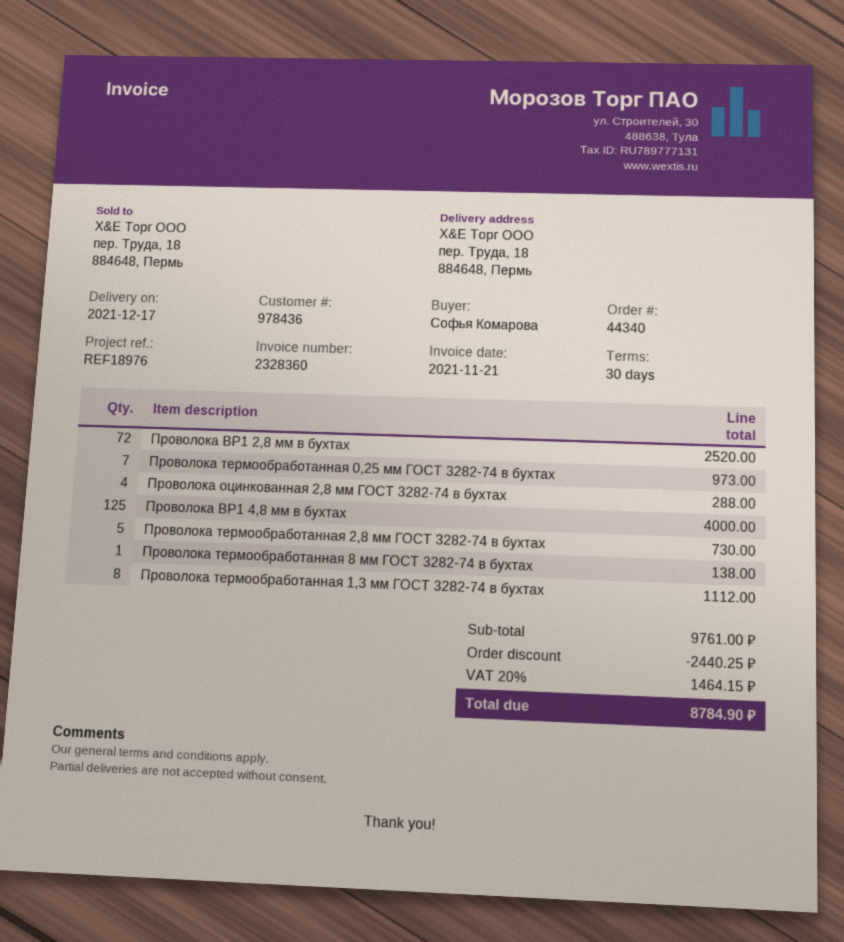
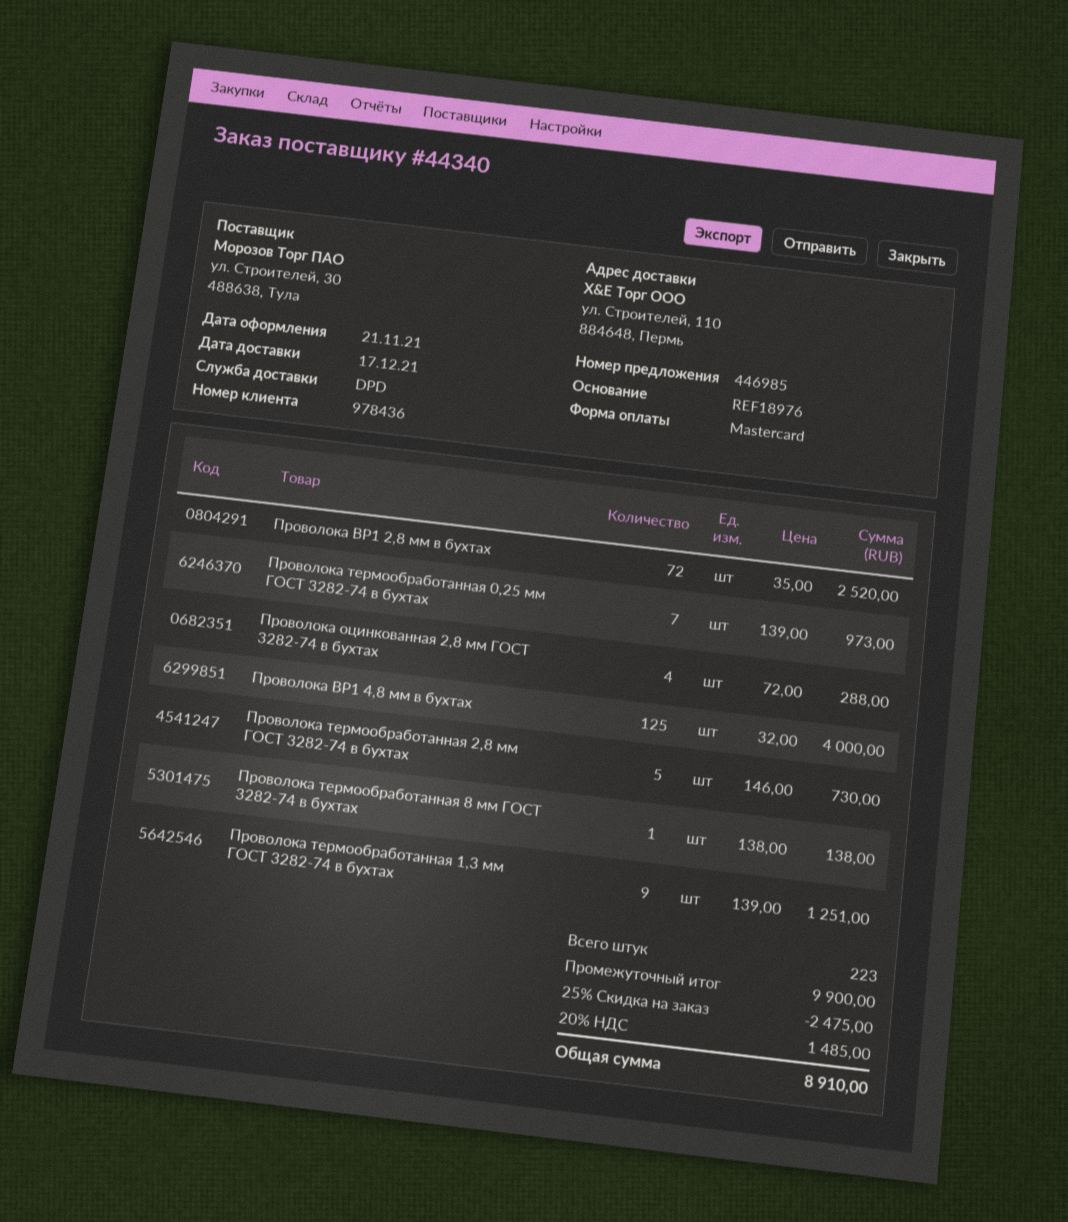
ship to: пер. Труда, 18, 884648, Пермь -> ул. Строителей, 110, 884648, Пермь
Проволока термообработанная 1,3 мм ГОСТ 3282-74 в бухтах: 8 for 1112.00 -> 9 for 1251.00
subtotal: 9761.00 -> 9900.00
discount: 2440.25 -> 2475.00
tax: 20% = 1464.15 -> 20% = 1485.00
total: 8784.90 -> 8910.00

